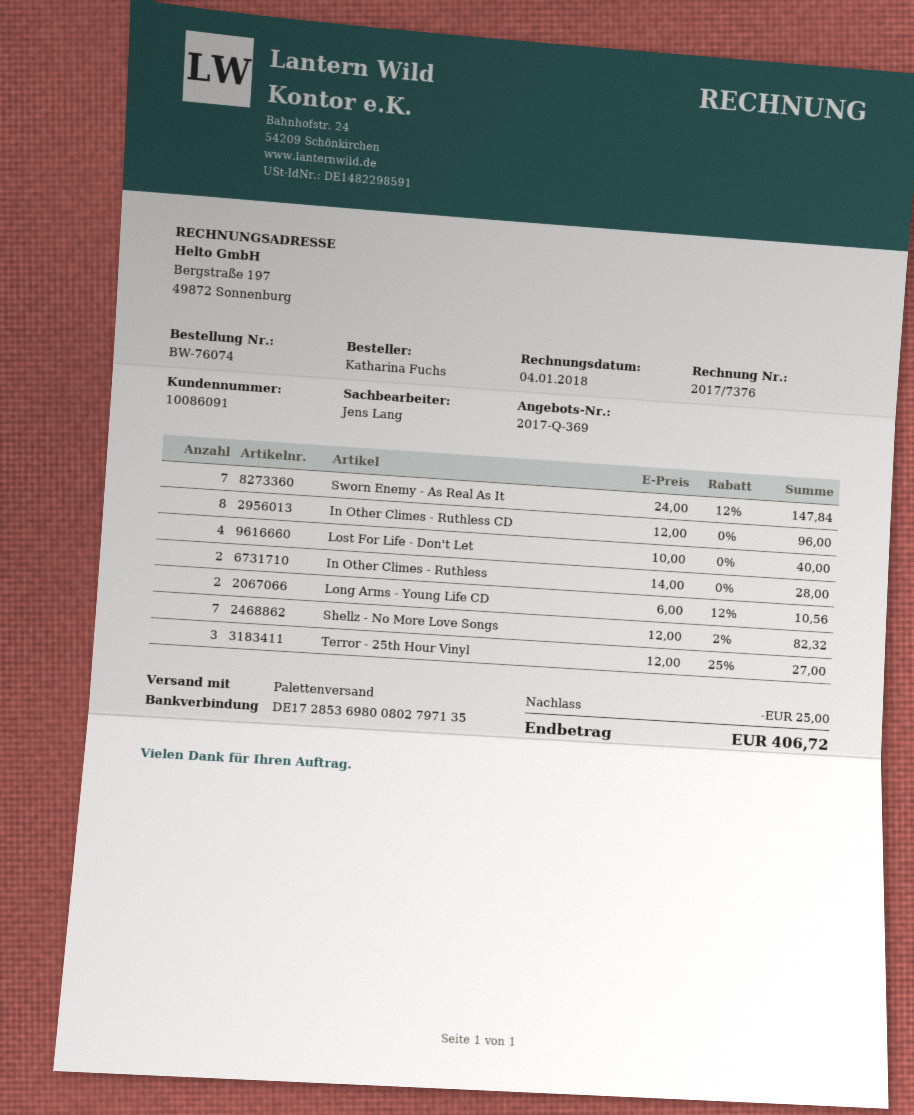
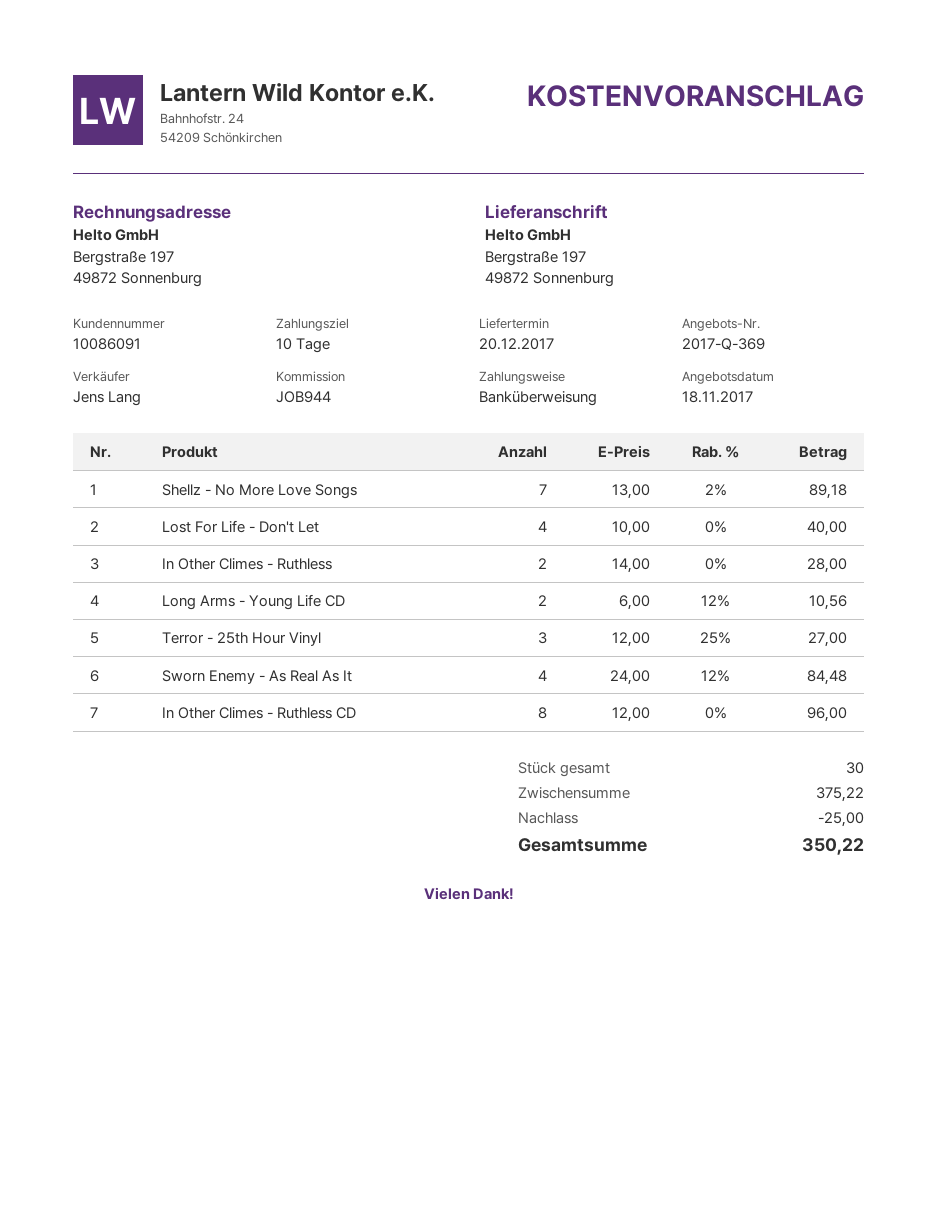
Sworn Enemy - As Real As It: 7 x 24.00 - 12% = 147.84 -> 4 x 24.00 - 12% = 84.48
Shellz - No More Love Songs: 7 x 12.00 - 2% = 82.32 -> 7 x 13.00 - 2% = 89.18
total: 406.72 -> 350.22

